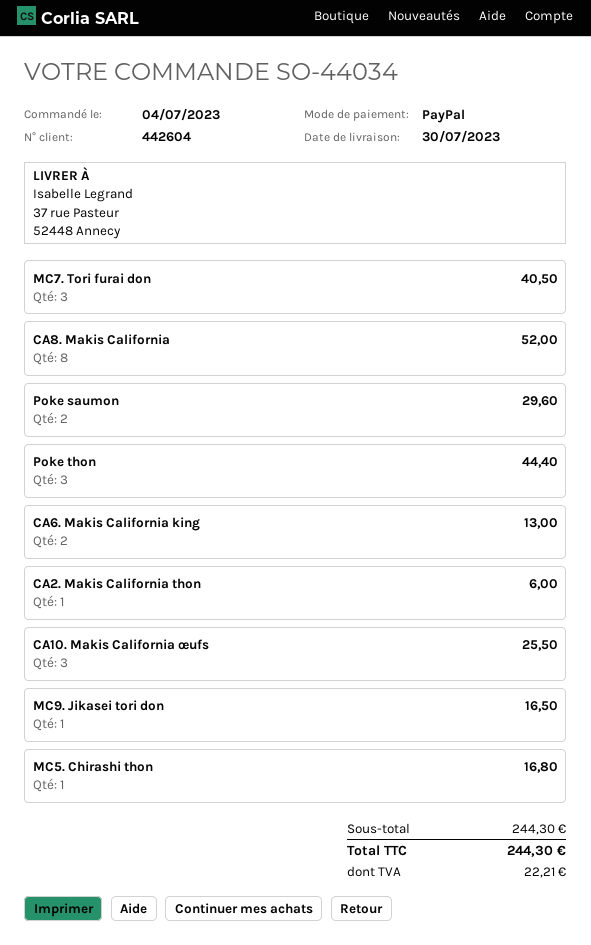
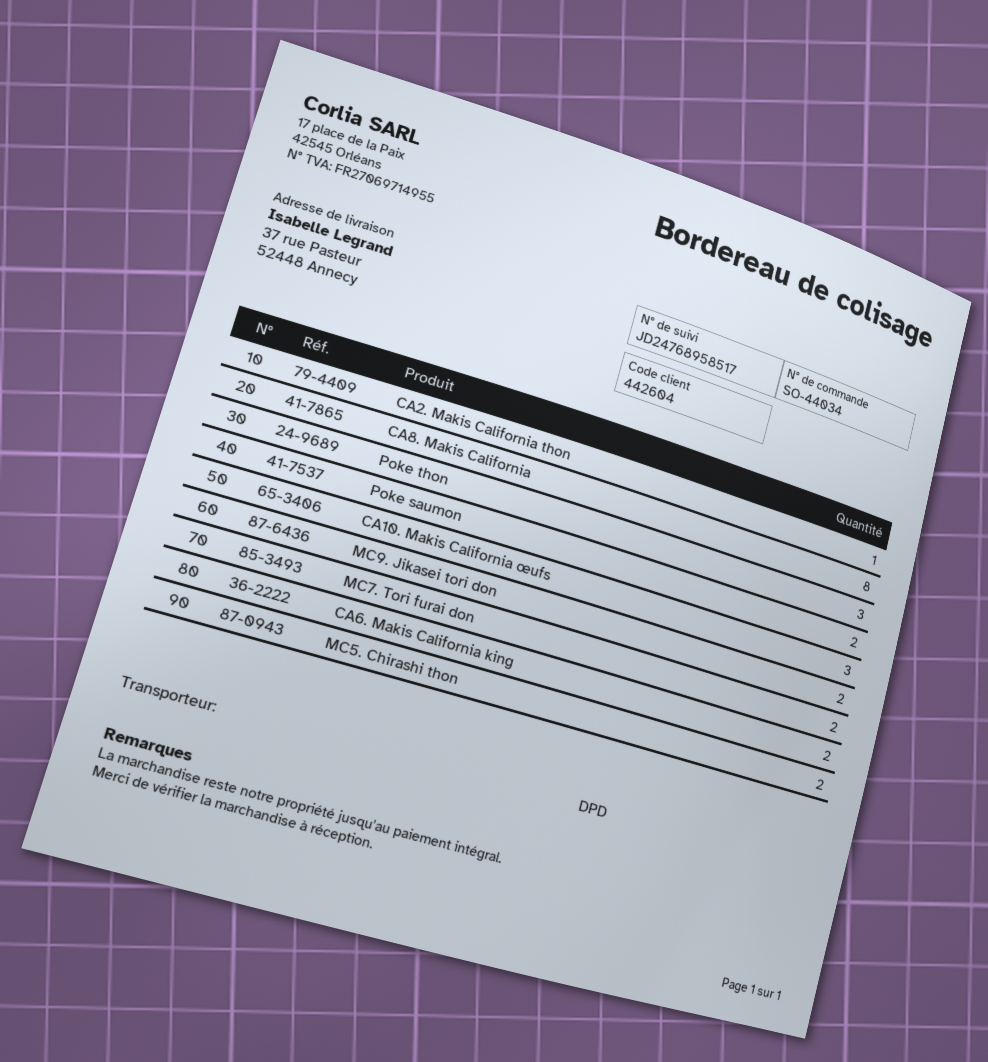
MC7. Tori furai don: 3 -> 2
MC9. Jikasei tori don: 1 -> 2
MC5. Chirashi thon: 1 -> 2

